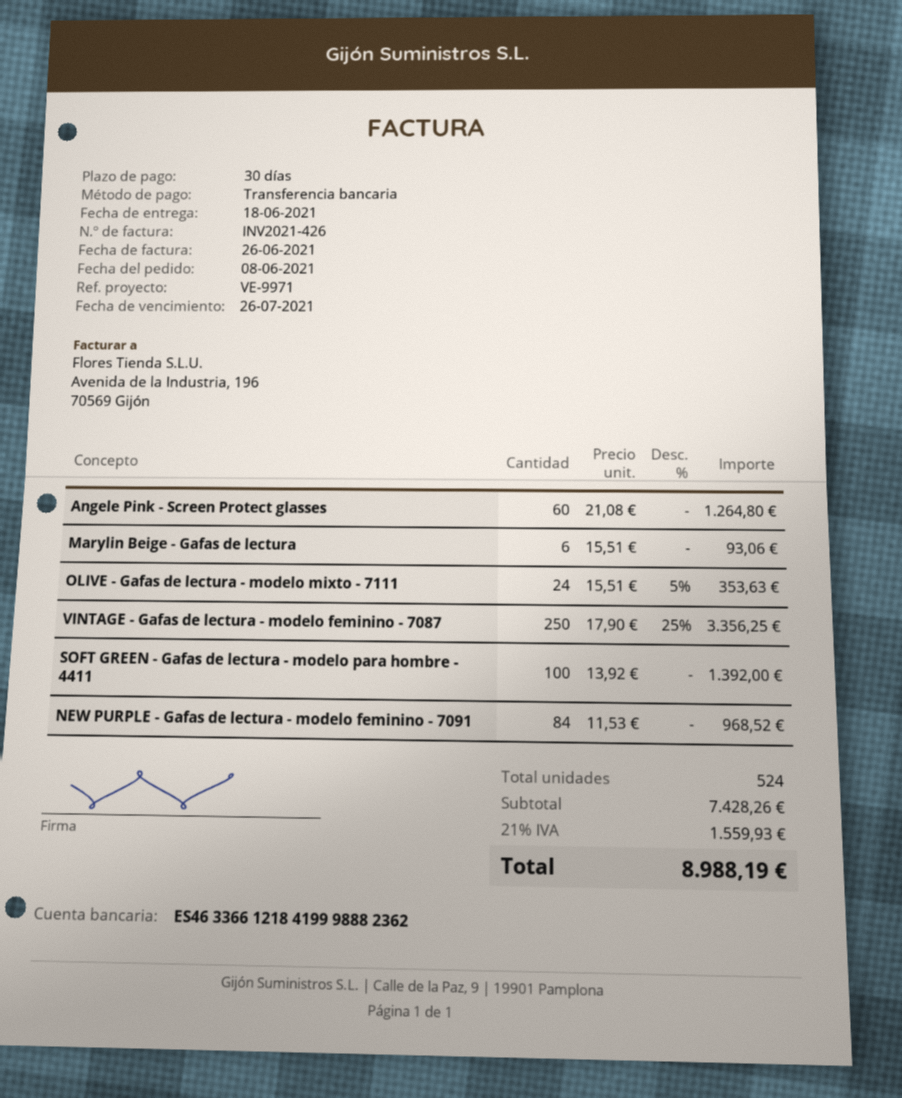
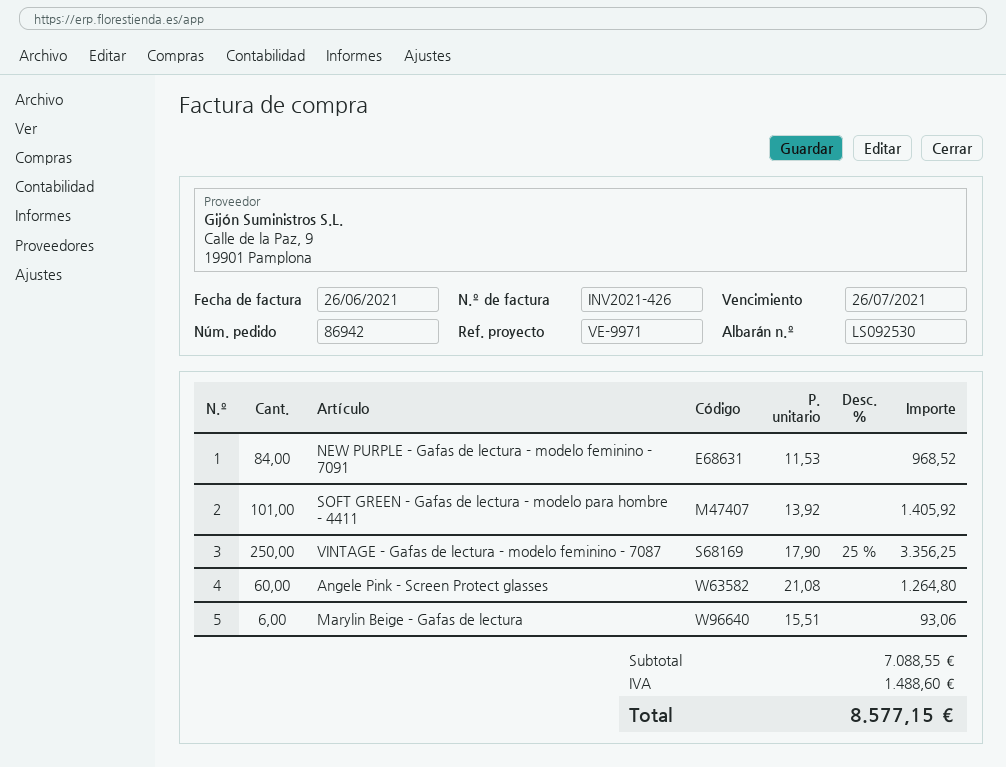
OLIVE - Gafas de lectura - modelo mixto - 7111: 24 x 15.51 - 5% = 353.63 -> none
SOFT GREEN - Gafas de lectura - modelo para hombre - 4411: 100 x 13.92 = 1392.00 -> 101 x 13.92 = 1405.92
subtotal: 7428.26 -> 7088.55
tax: 1559.93 -> 1488.60
total: 8988.19 -> 8577.15

